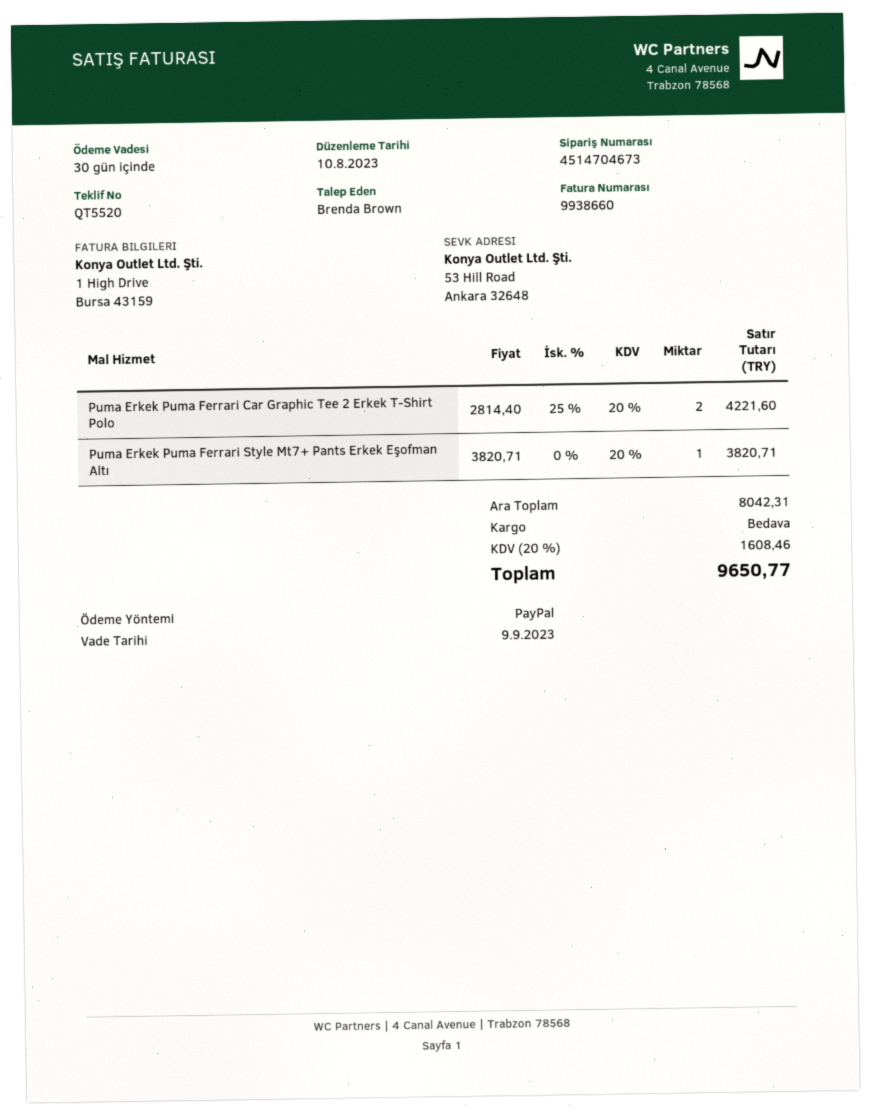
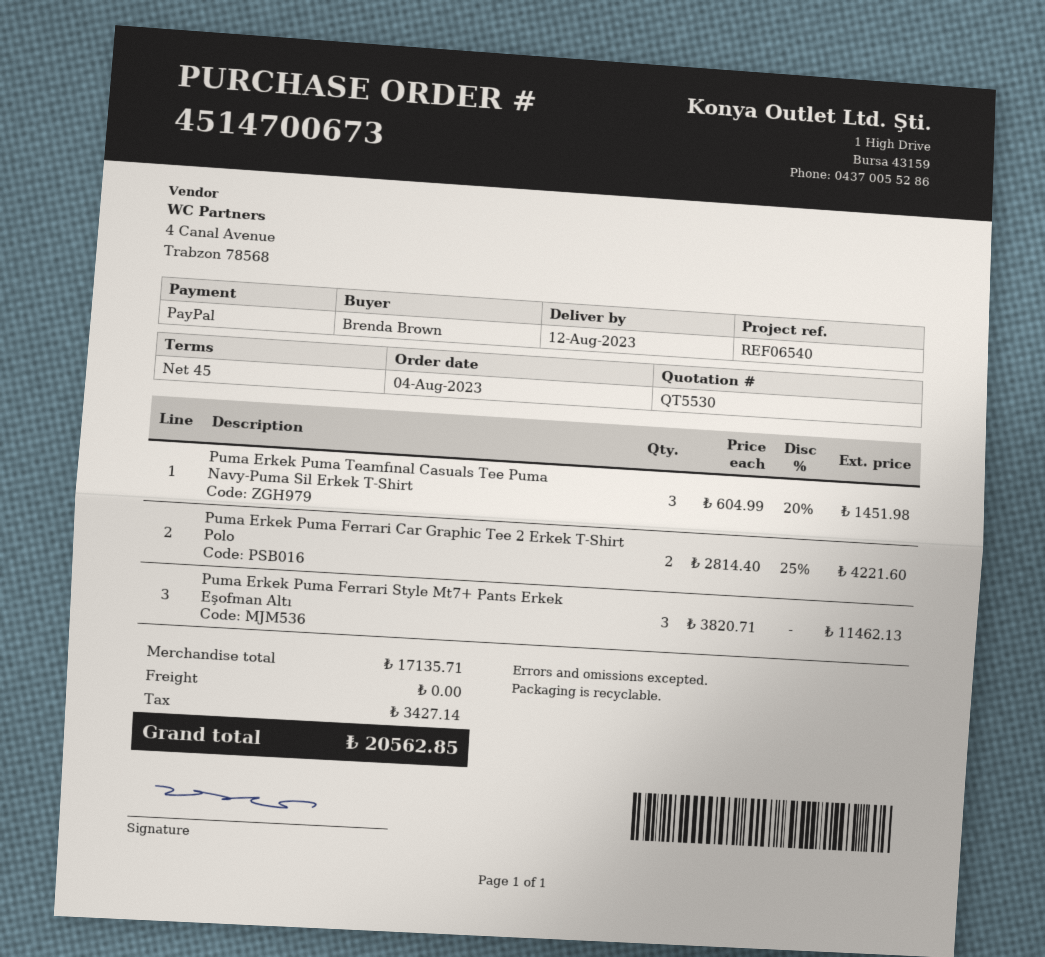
quote number: QT5520 -> QT5530
order number: 4514704673 -> 4514700673
payment terms: 30 days -> 45 days
Puma Erkek Puma Ferrari Style Mt7+ Pants Erkek Eşofman Altı: 1 x 3820.71 = 3820.71 -> 3 x 3820.71 = 11462.13
Puma Erkek Puma Teamfınal Casuals Tee Puma Navy-Puma Sil Erkek T-Shirt: none -> 3 x 604.99 - 20% = 1451.98
subtotal: 8042.31 -> 17135.71
tax: 1608.46 -> 3427.14
total: 9650.77 -> 20562.85

